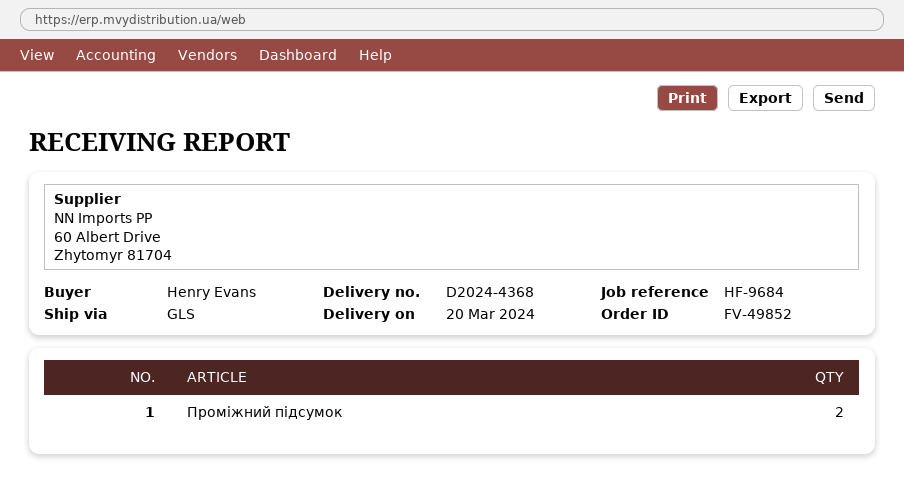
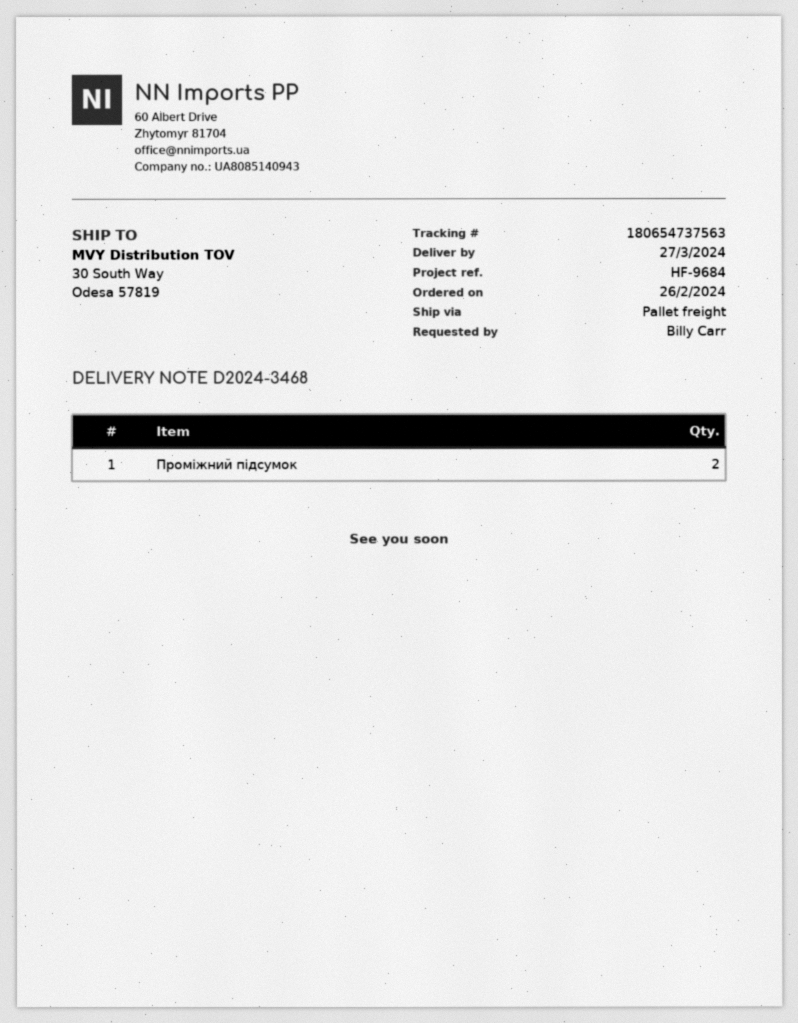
delivery note number: D2024-4368 -> D2024-3468
delivery date: 2024-03-20 -> 2024-03-27
ordered by: Henry Evans -> Billy Carr
shipping method: GLS -> pallet freight

